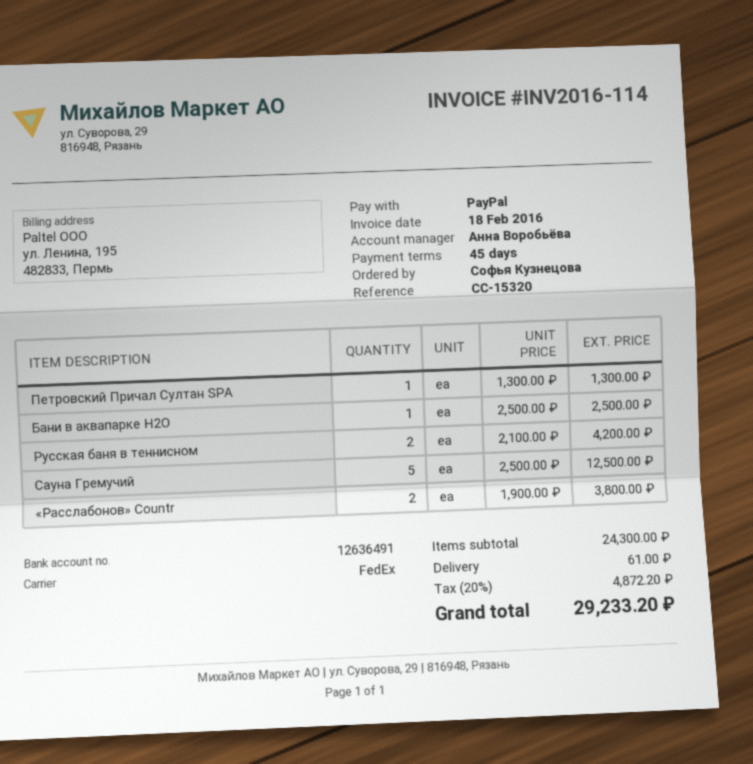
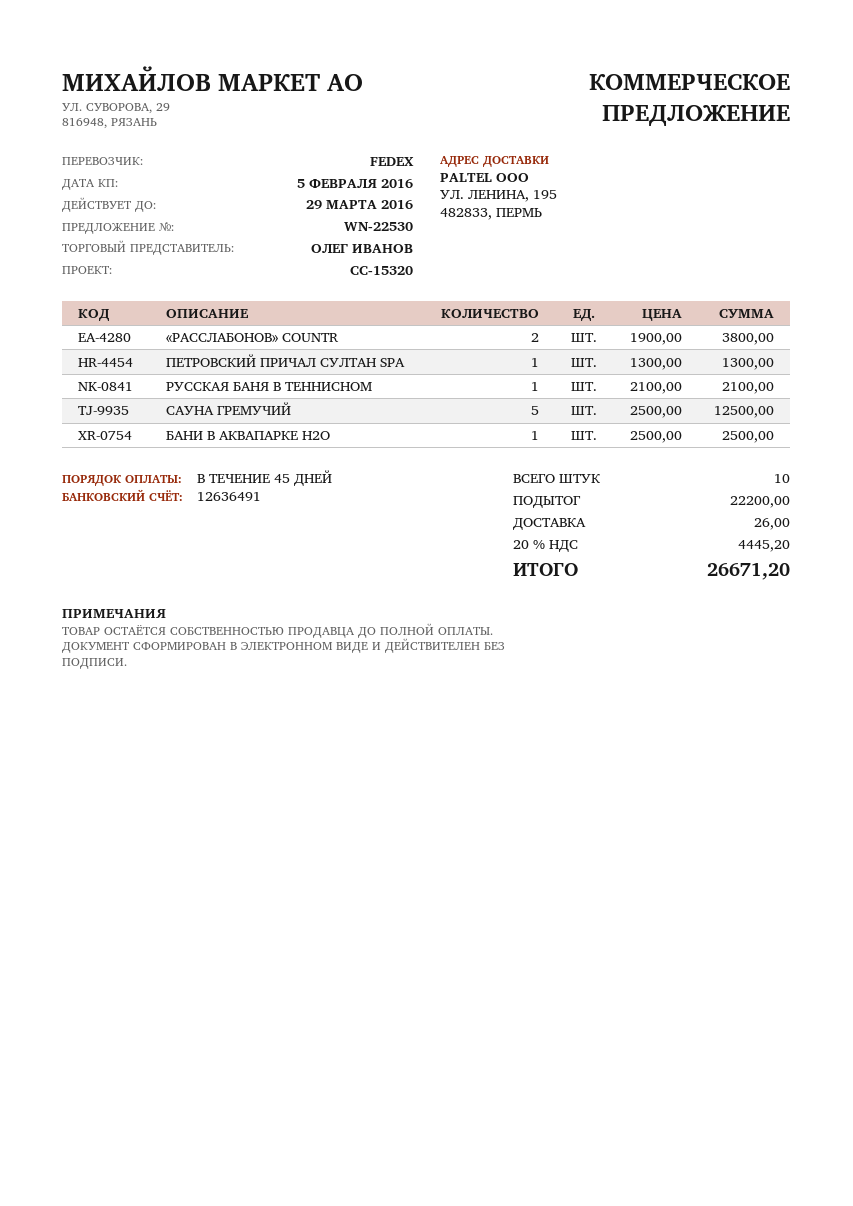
sales rep: Анна Воробьёва -> ОЛЕГ ИВАНОВ
Русская баня в теннисном: 2 x 2100.00 = 4200.00 -> 1 x 2100.00 = 2100.00
subtotal: 24300.00 -> 22200.00
shipping: 61.00 -> 26.00
tax: 20% = 4872.20 -> 20% = 4445.20
total: 29233.20 -> 26671.20

